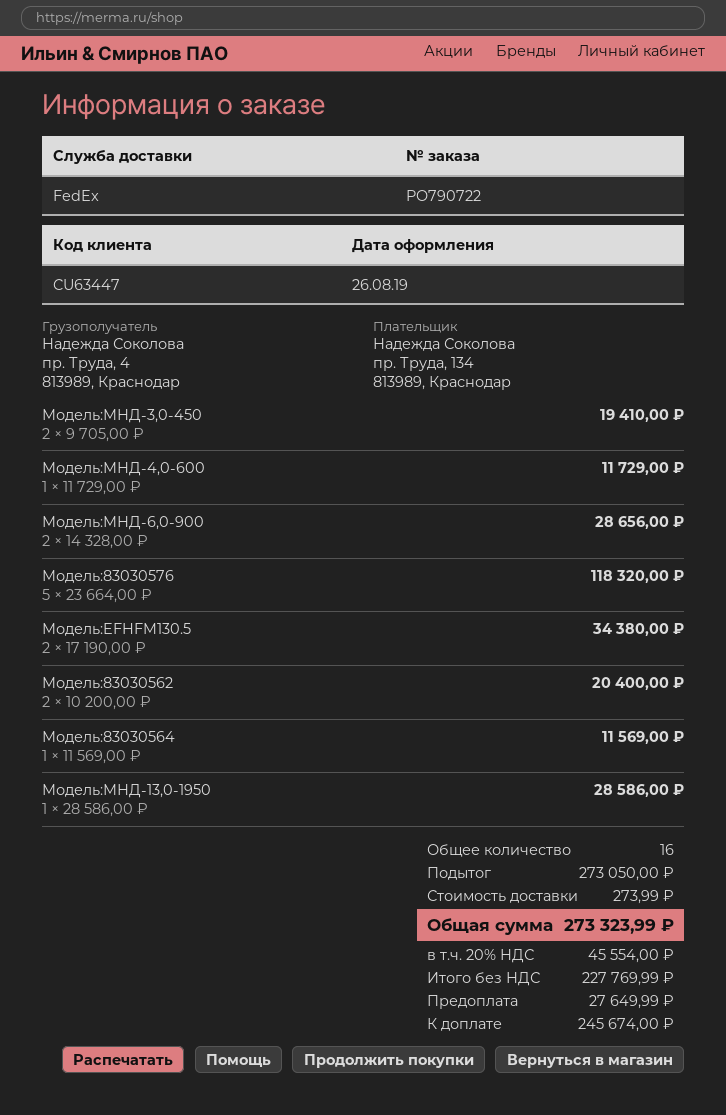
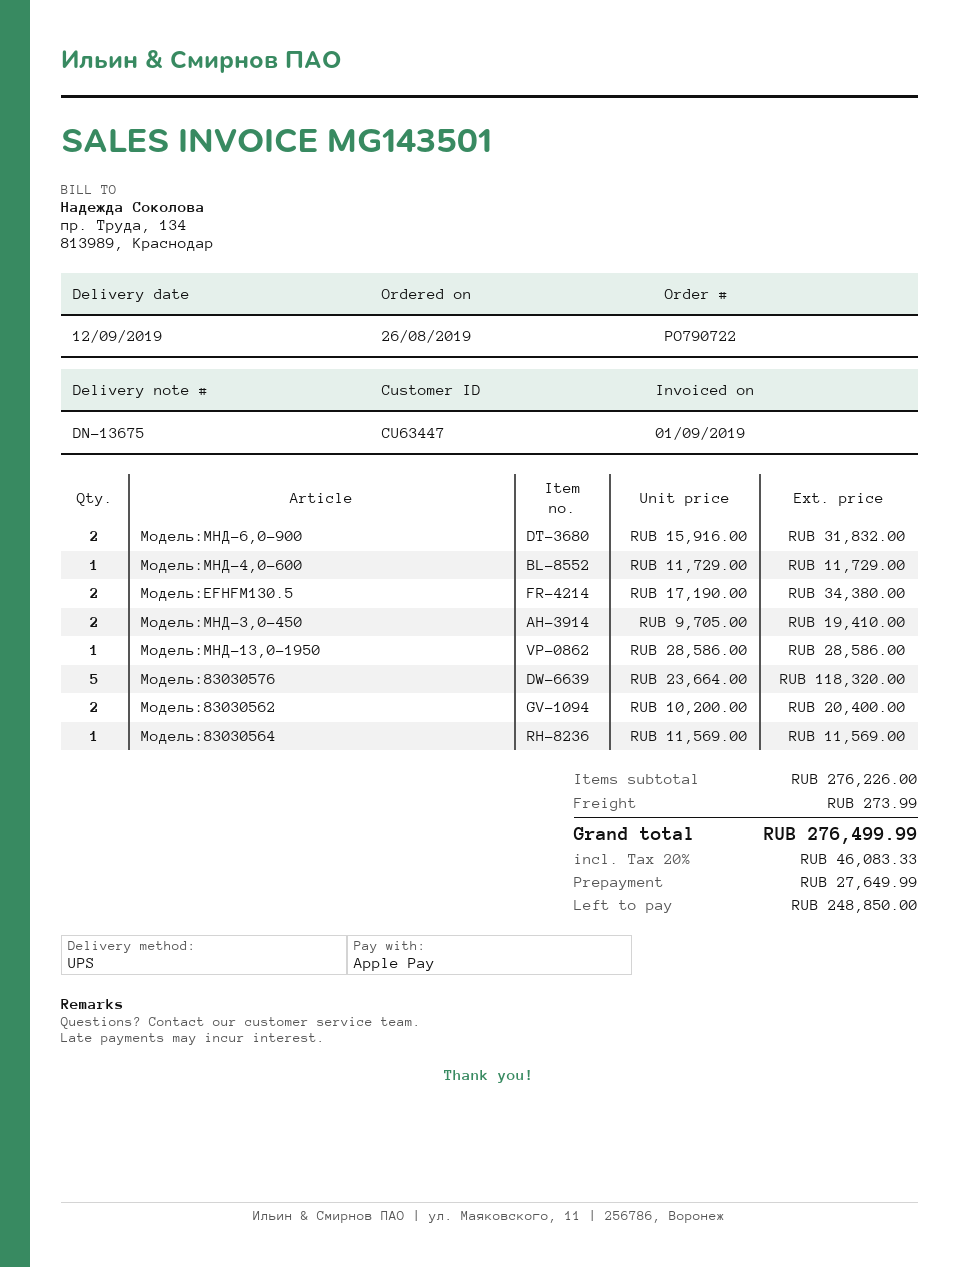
shipping method: FedEx -> UPS
Модель:МНД-6,0-900: 2 x 14328.00 = 28656.00 -> 2 x 15916.00 = 31832.00
subtotal: 273050.00 -> 276226.00
tax: 20% = 45554.00 -> 20% = 46083.33
total: 273323.99 -> 276499.99
balance: 245674.00 -> 248850.00

